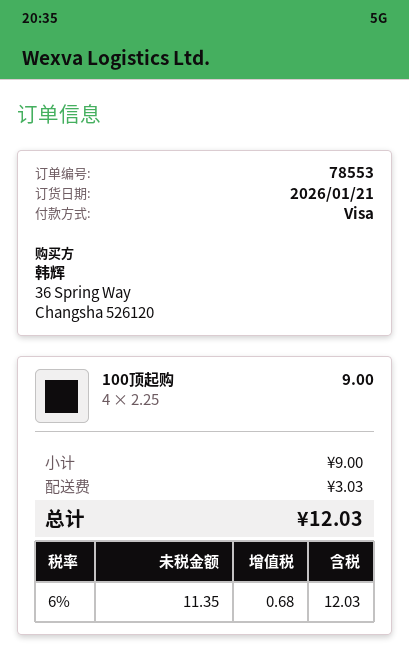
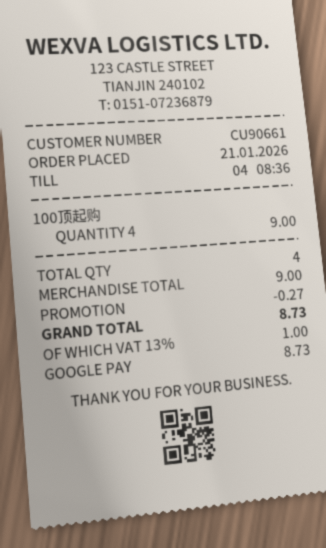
payment method: Visa -> Google Pay
discount: none -> 0.27
shipping: 3.03 -> none
tax: 6% = 0.68 -> 13% = 1.00
total: 12.03 -> 8.73

